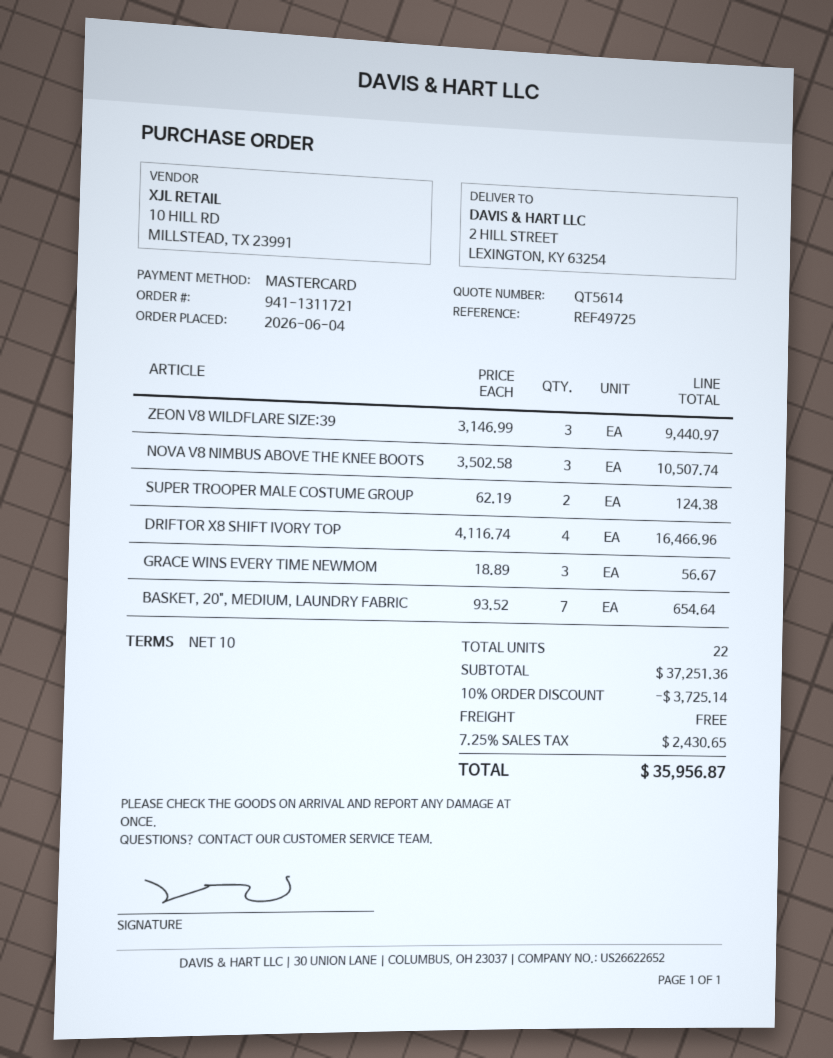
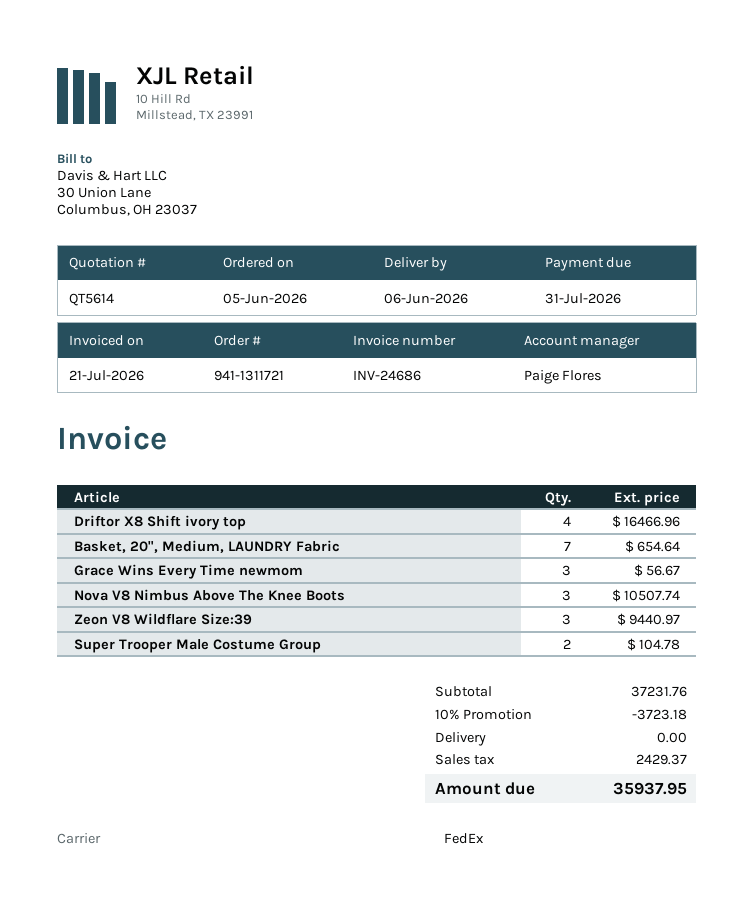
order date: 2026-06-04 -> 2026-06-05
SUPER TROOPER MALE COSTUME GROUP: 2 for 124.38 -> 2 for 104.78
subtotal: 37251.36 -> 37231.76
discount: 10% = 3725.14 -> 10% = 3723.18
tax: 2430.65 -> 2429.37
total: 35956.87 -> 35937.95

